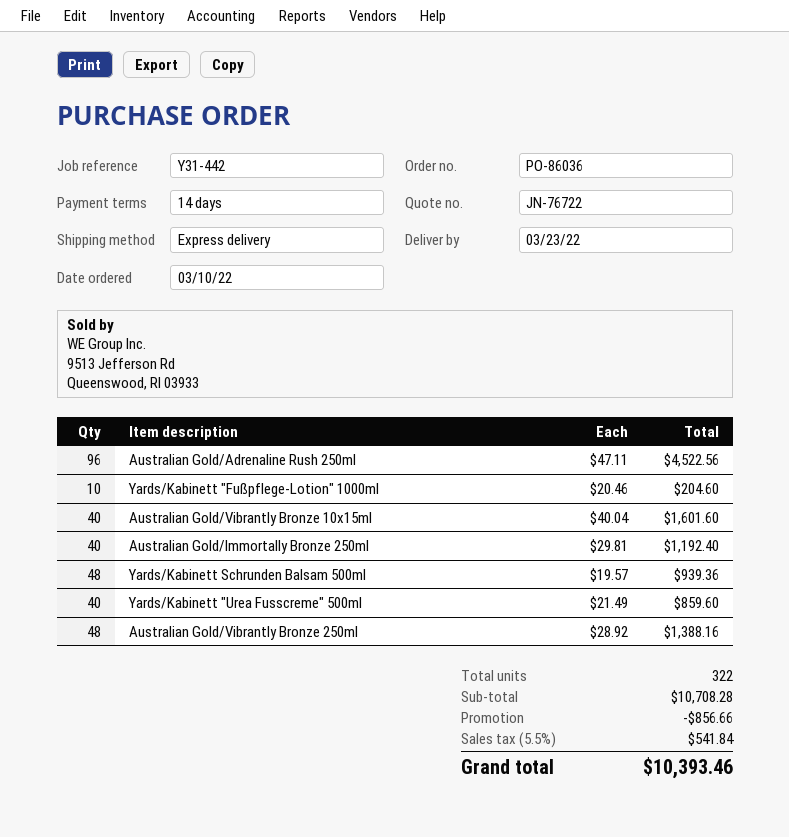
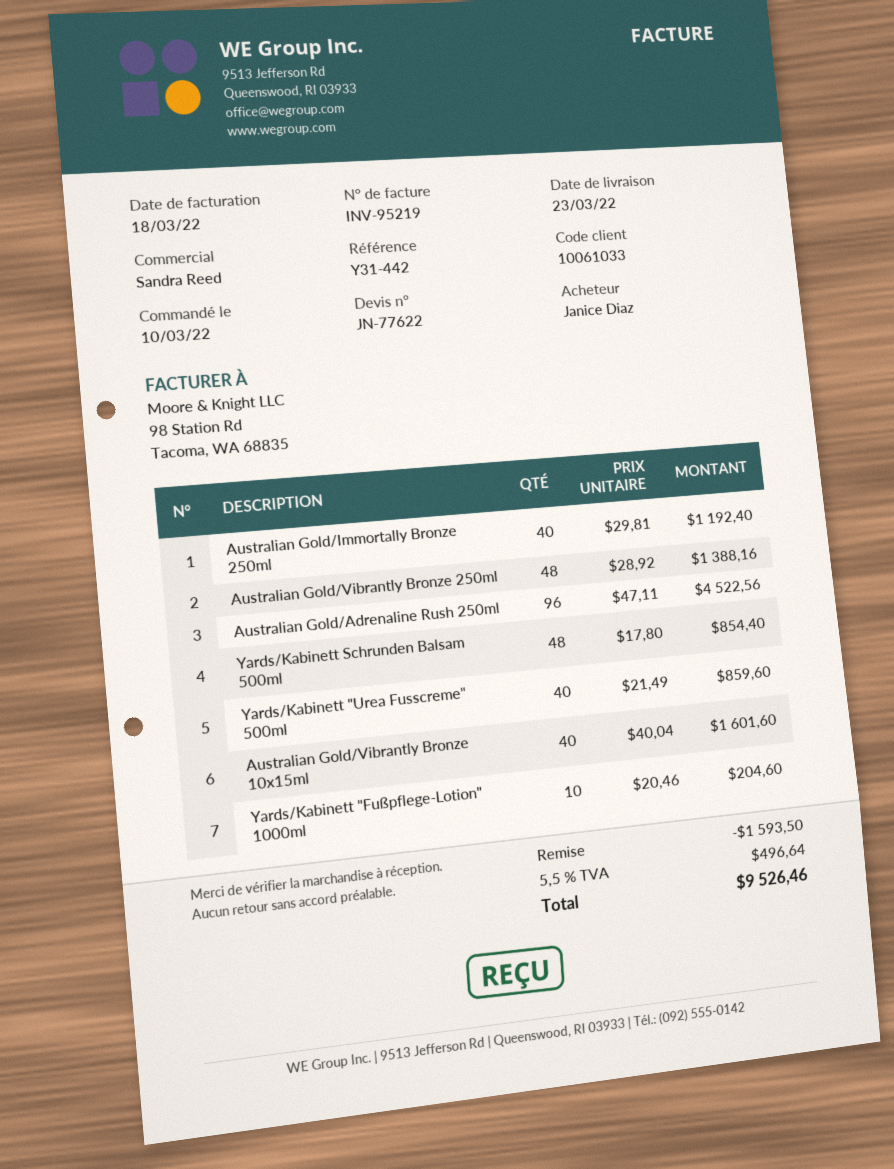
quote number: JN-76722 -> JN-77622
Yards/Kabinett Schrunden Balsam 500ml: 48 x 19.57 = 939.36 -> 48 x 17.80 = 854.40
discount: 856.66 -> 1593.50
tax: 5.5% = 541.84 -> 5.5% = 496.64
total: 10393.46 -> 9526.46

